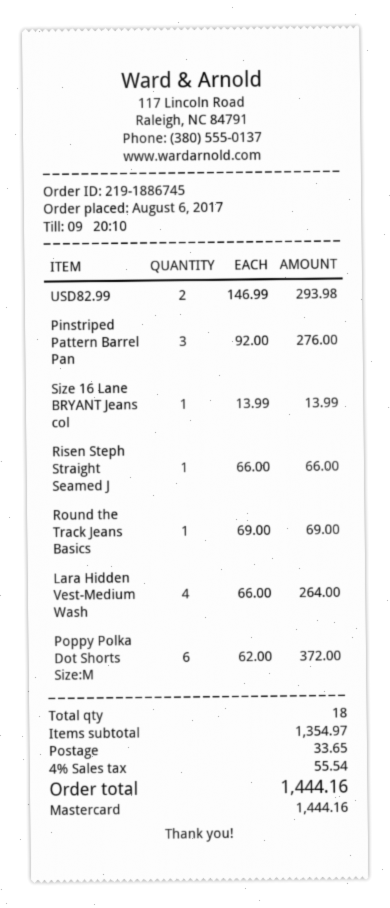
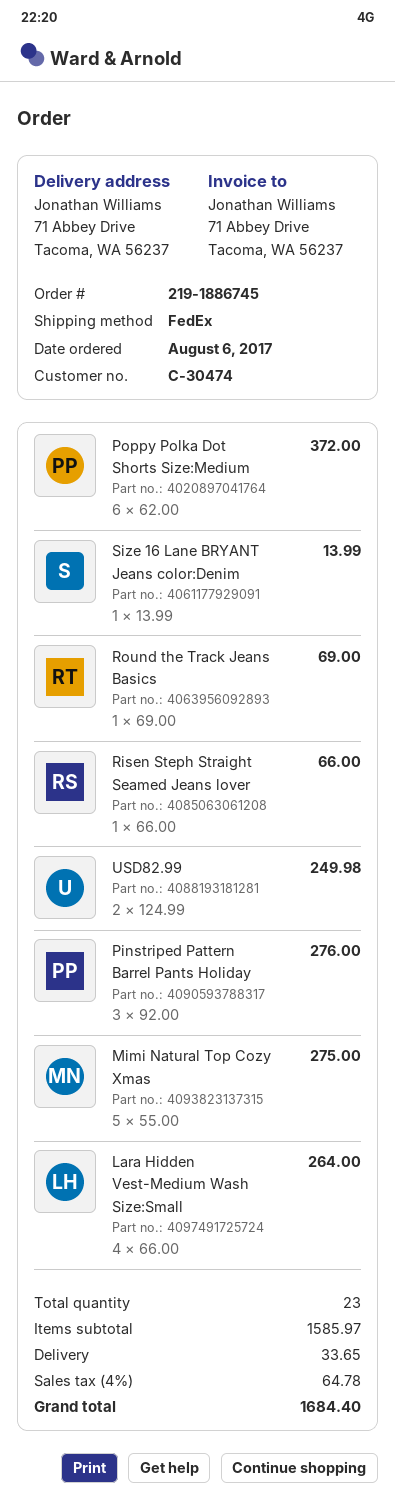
USD82.99: 2 x 146.99 = 293.98 -> 2 x 124.99 = 249.98
Mimi Natural Top Cozy Xmas: none -> 5 x 55.00 = 275.00
total quantity: 18 -> 23
subtotal: 1354.97 -> 1585.97
tax: 4% = 55.54 -> 4% = 64.78
total: 1444.16 -> 1684.40

